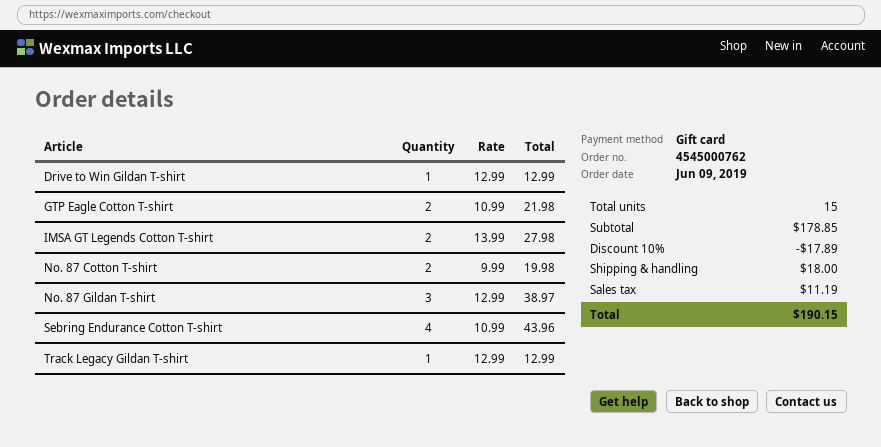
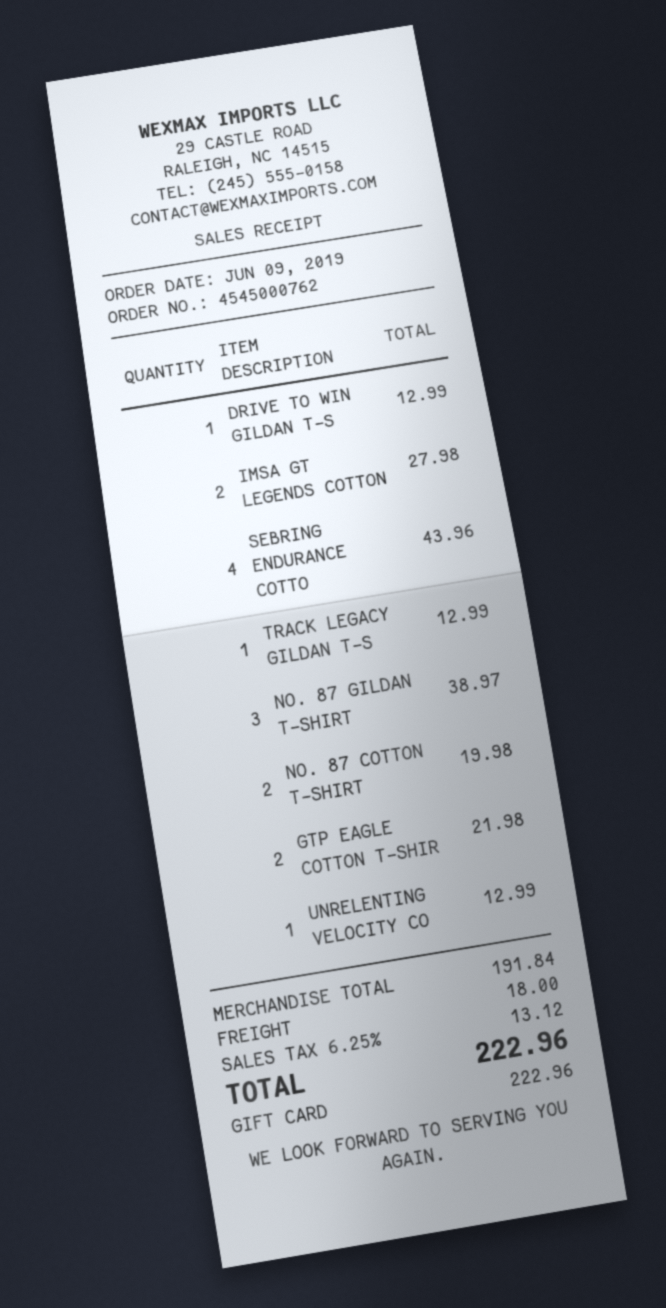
UNRELENTING VELOCITY CO: none -> 1 for 12.99
subtotal: 178.85 -> 191.84
discount: 10% = 17.89 -> none
tax: 11.19 -> 13.12
total: 190.15 -> 222.96

